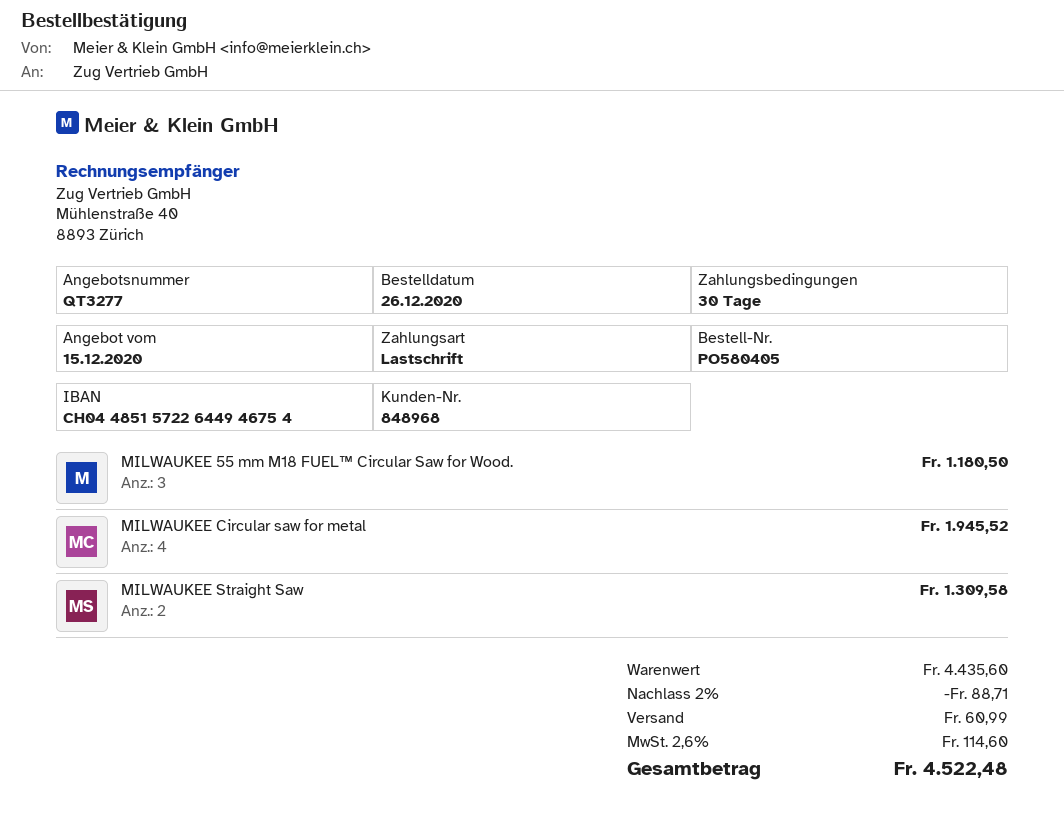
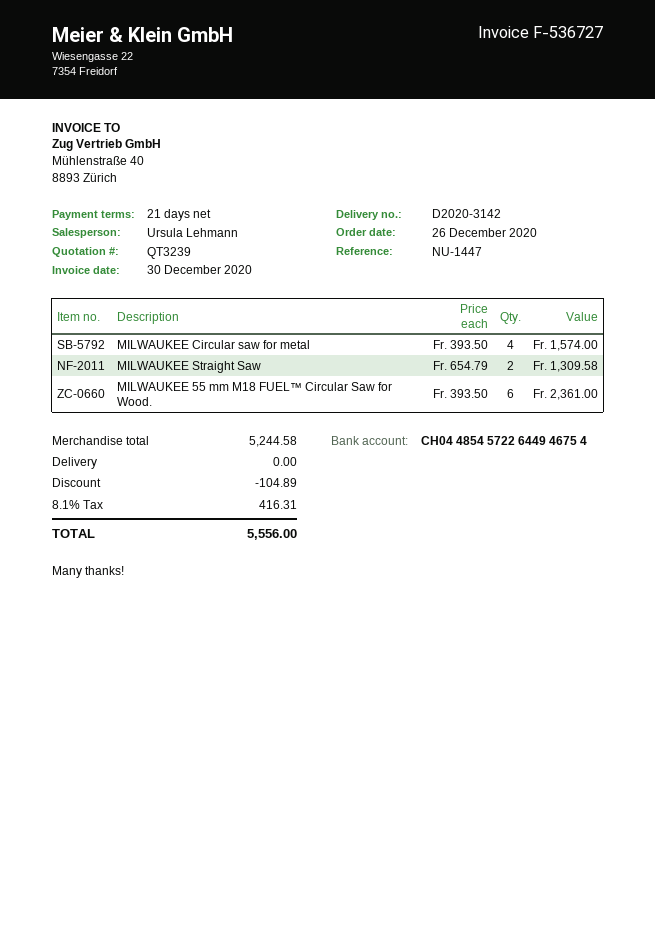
quote number: QT3277 -> QT3239
payment terms: 30 days -> 21 days
bank account: CH0448515722644946754 -> CH0448545722644946754
MILWAUKEE 55 mm M18 FUEL™ Circular Saw for Wood.: 3 for 1180.50 -> 6 for 2361.00
MILWAUKEE Circular saw for metal: 4 for 1945.52 -> 4 for 1574.00
subtotal: 4435.60 -> 5244.58
discount: 88.71 -> 104.89
shipping: 60.99 -> 0.00
tax: 2.6% = 114.60 -> 8.1% = 416.31
total: 4522.48 -> 5556.00

